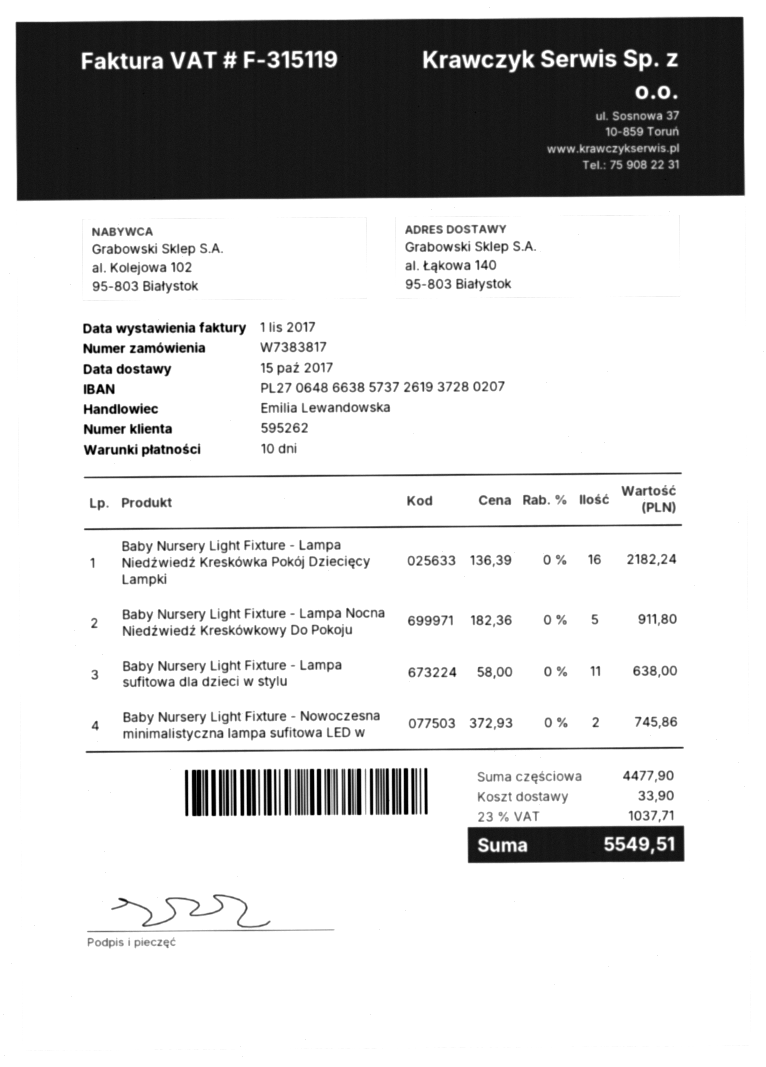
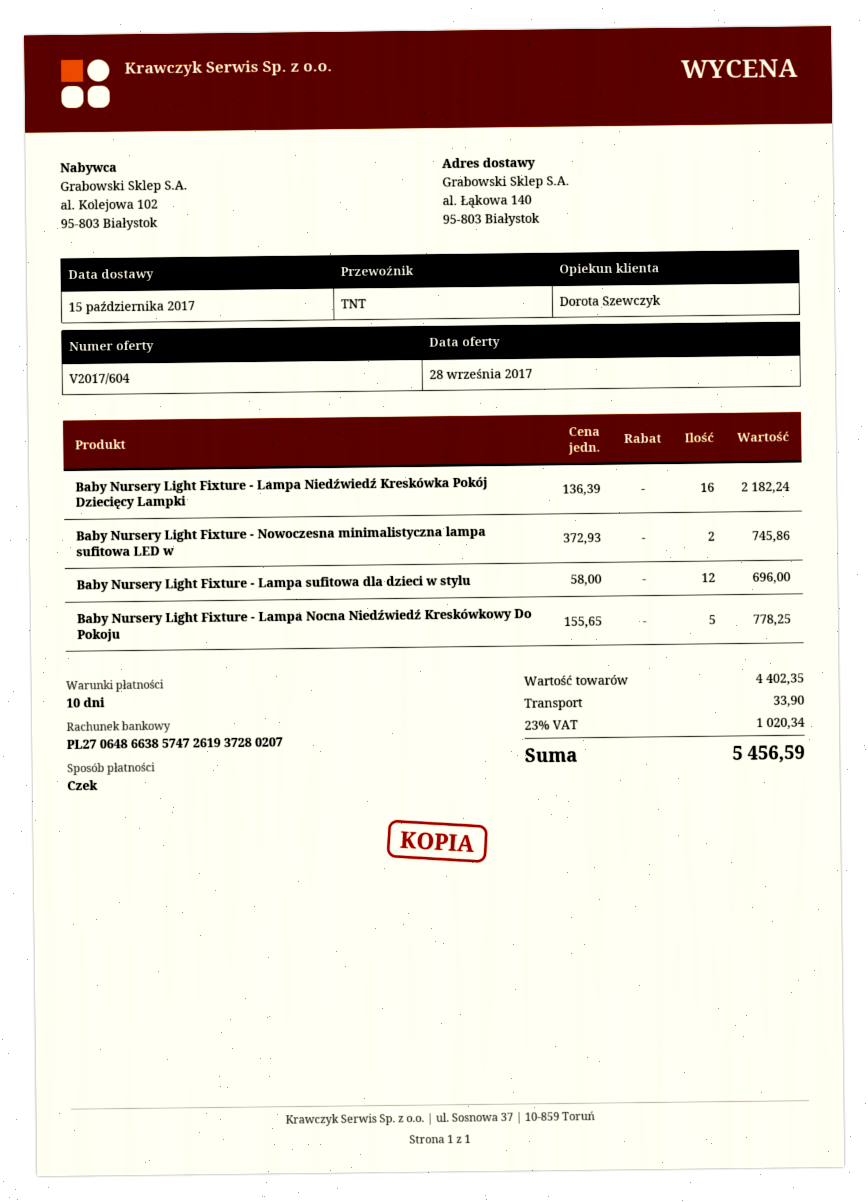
sales rep: Emilia Lewandowska -> Dorota Szewczyk
bank account: PL27064866385737261937280207 -> PL27064866385747261937280207
Baby Nursery Light Fixture - Lampa Nocna Niedźwiedź Kreskówkowy Do Pokoju: 5 x 182.36 = 911.80 -> 5 x 155.65 = 778.25
Baby Nursery Light Fixture - Lampa sufitowa dla dzieci w stylu: 11 x 58.00 = 638.00 -> 12 x 58.00 = 696.00
subtotal: 4477.90 -> 4402.35
tax: 23% = 1037.71 -> 23% = 1020.34
total: 5549.51 -> 5456.59

